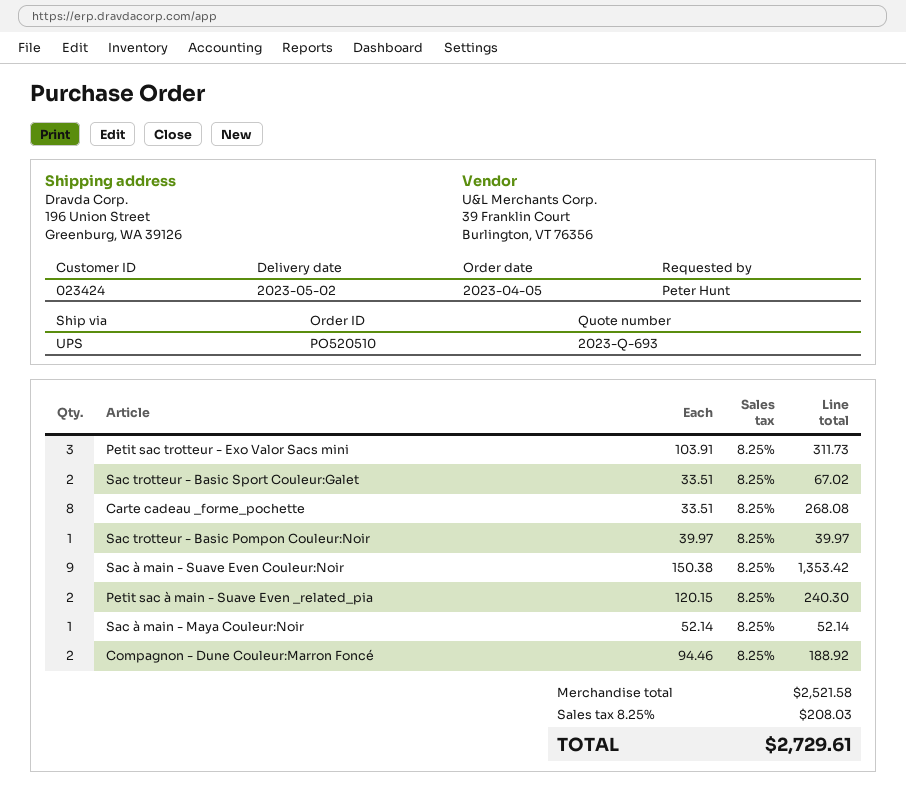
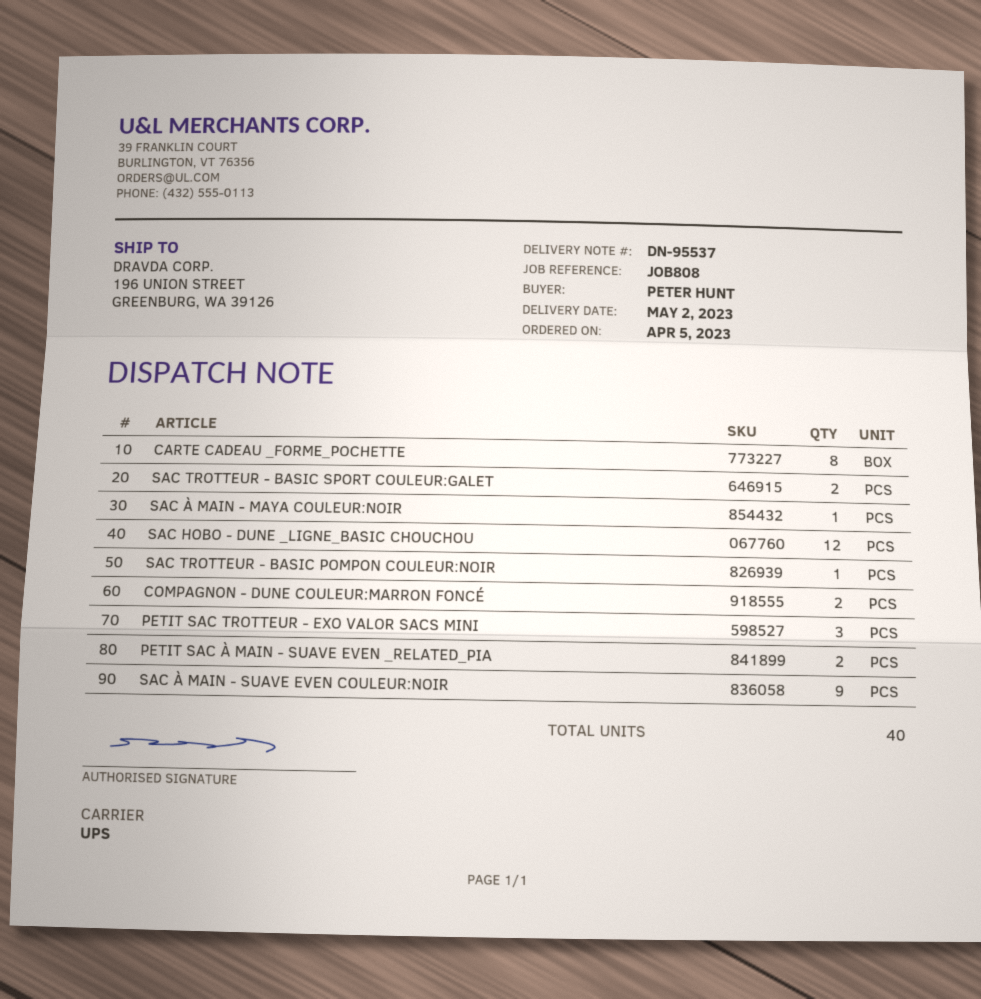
SAC HOBO - DUNE _LIGNE_BASIC CHOUCHOU: none -> 12

